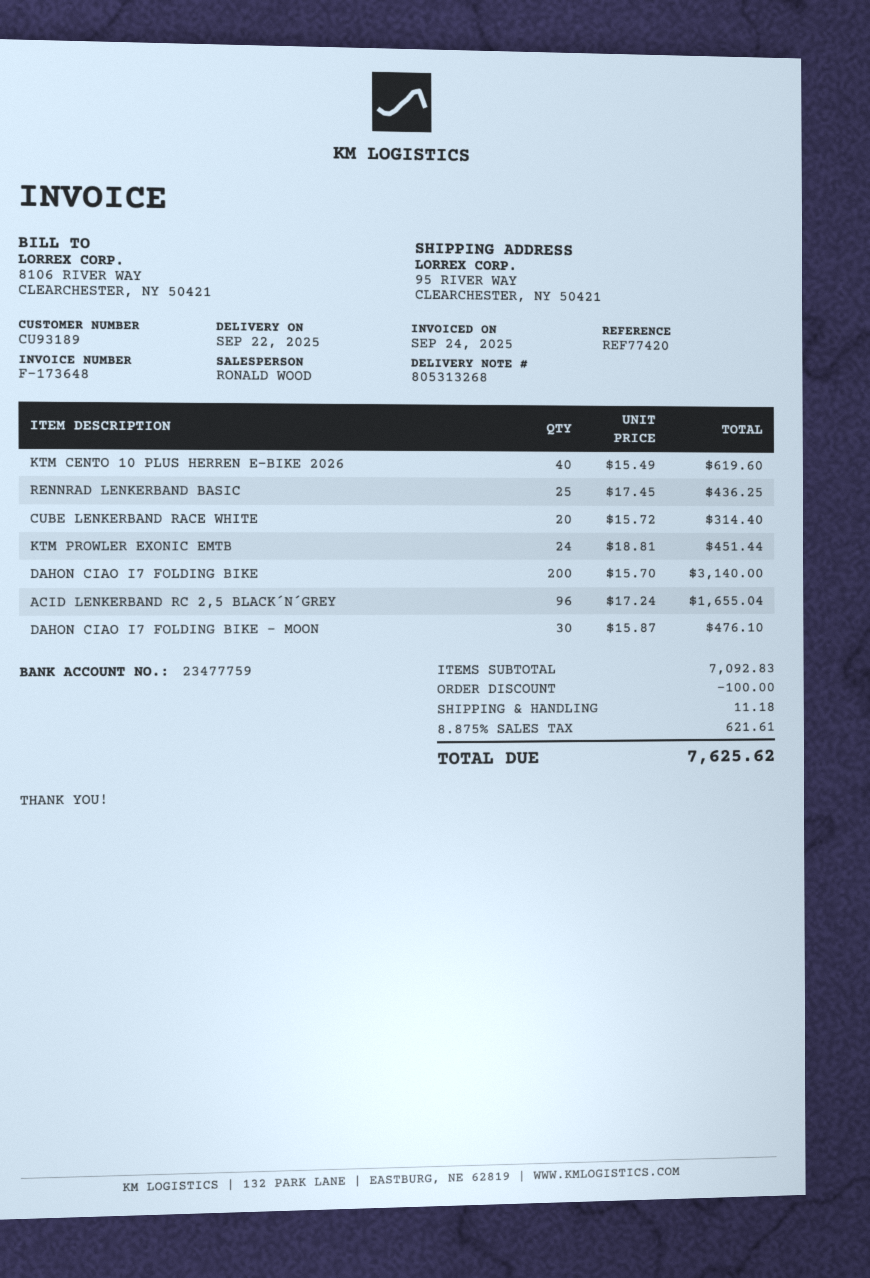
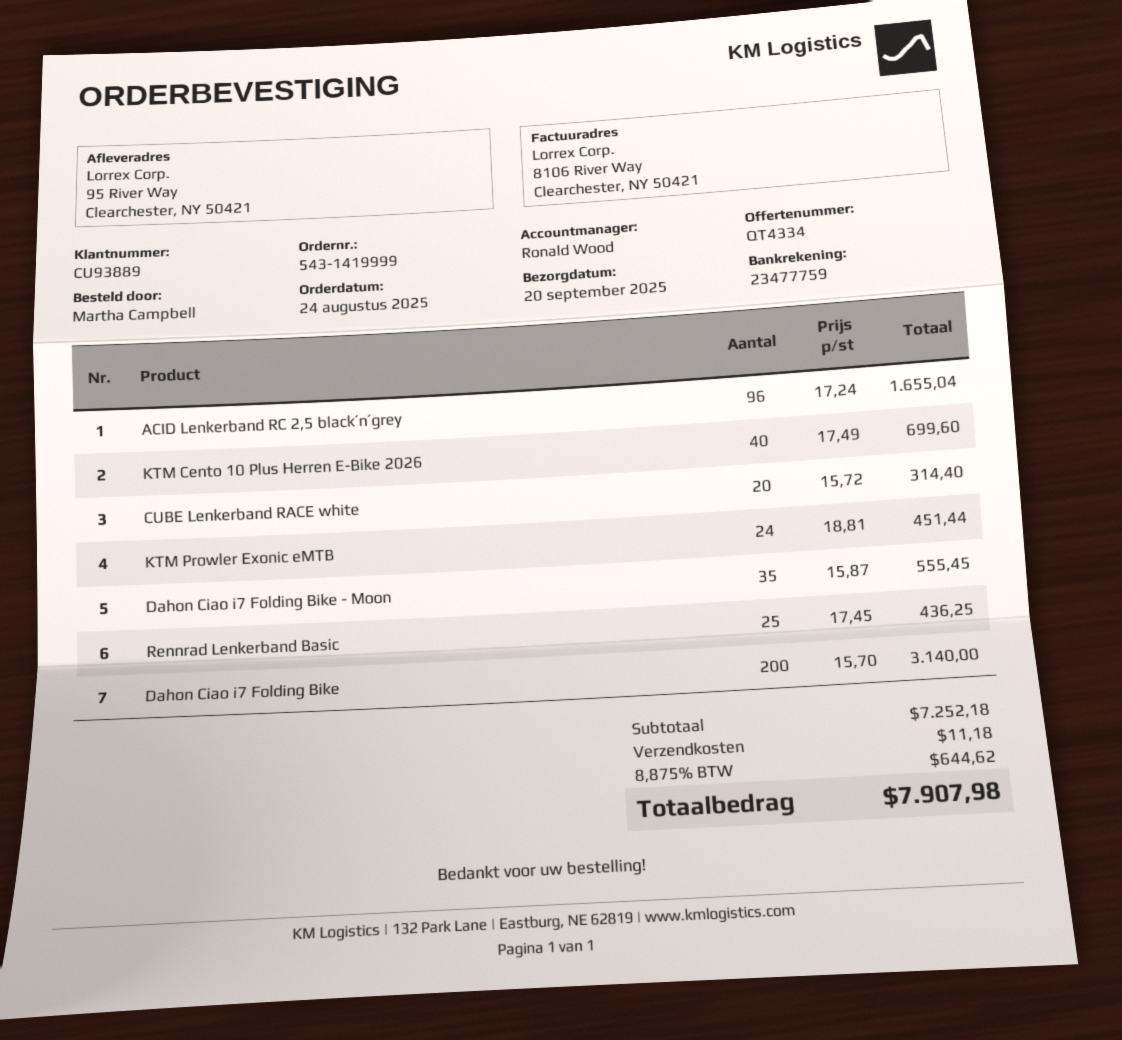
delivery date: 2025-09-22 -> 2025-09-20
customer number: CU93189 -> CU93889
KTM CENTO 10 PLUS HERREN E-BIKE 2026: 40 x 15.49 = 619.60 -> 40 x 17.49 = 699.60
DAHON CIAO I7 FOLDING BIKE - MOON: 30 x 15.87 = 476.10 -> 35 x 15.87 = 555.45
subtotal: 7092.83 -> 7252.18
discount: 100.00 -> none
tax: 8.875% = 621.61 -> 8.875% = 644.62
total: 7625.62 -> 7907.98

